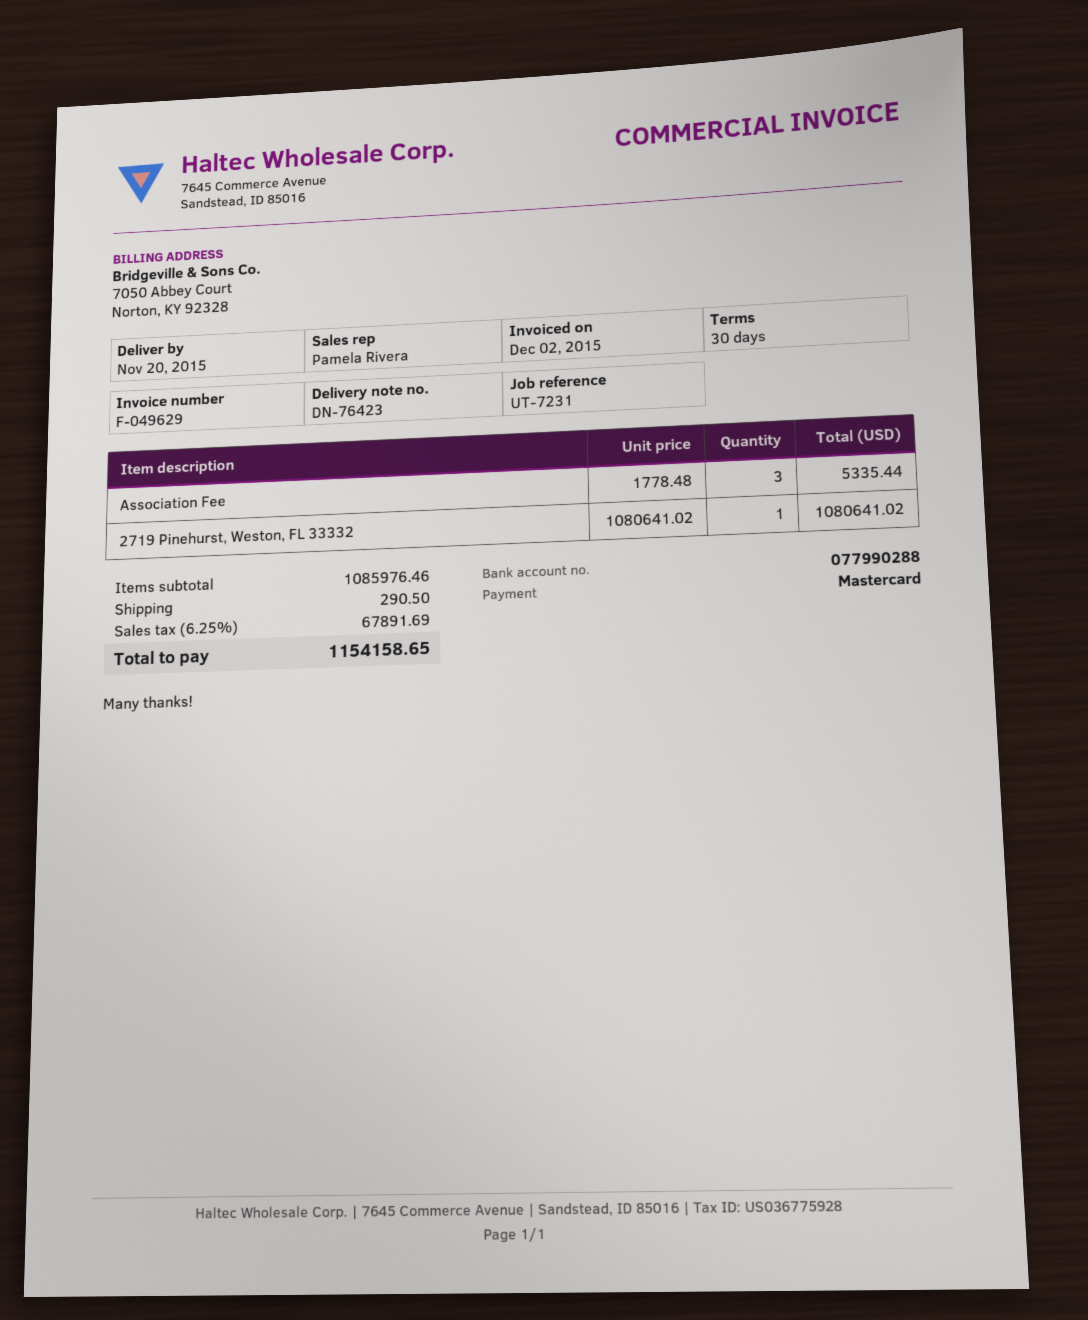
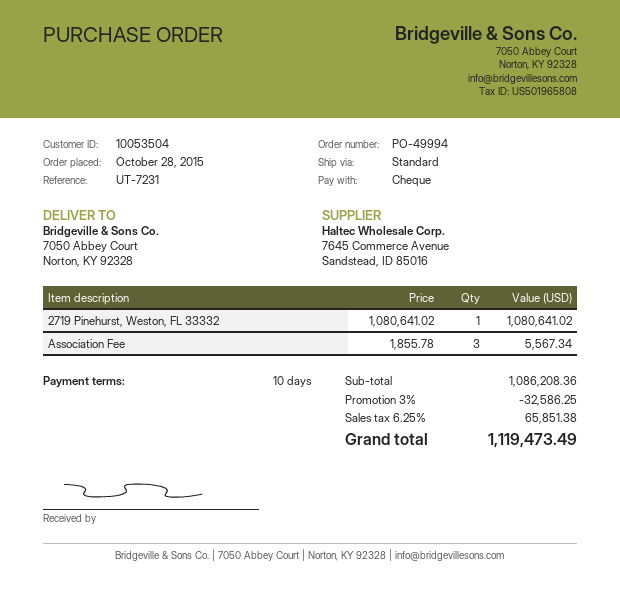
payment terms: 30 days -> 10 days
payment method: Mastercard -> cheque
Association Fee: 3 x 1778.48 = 5335.44 -> 3 x 1855.78 = 5567.34
subtotal: 1085976.46 -> 1086208.36
discount: none -> 3% = 32586.25
shipping: 290.50 -> none
tax: 6.25% = 67891.69 -> 6.25% = 65851.38
total: 1154158.65 -> 1119473.49

